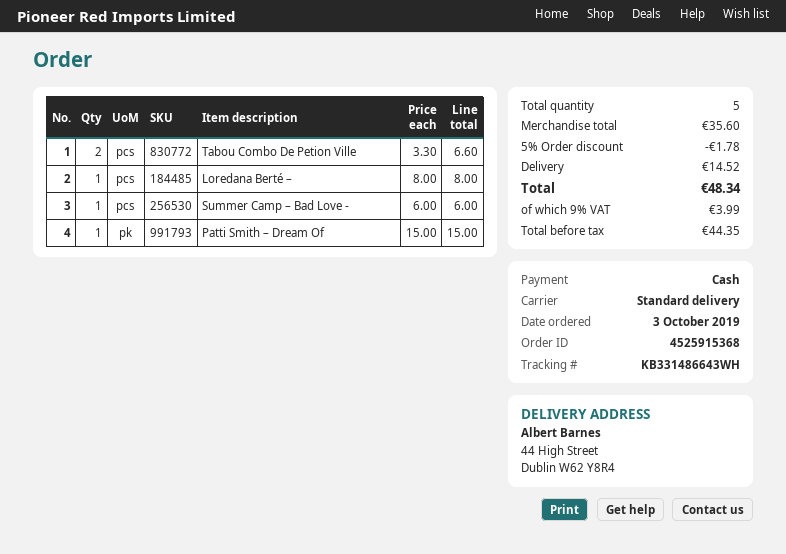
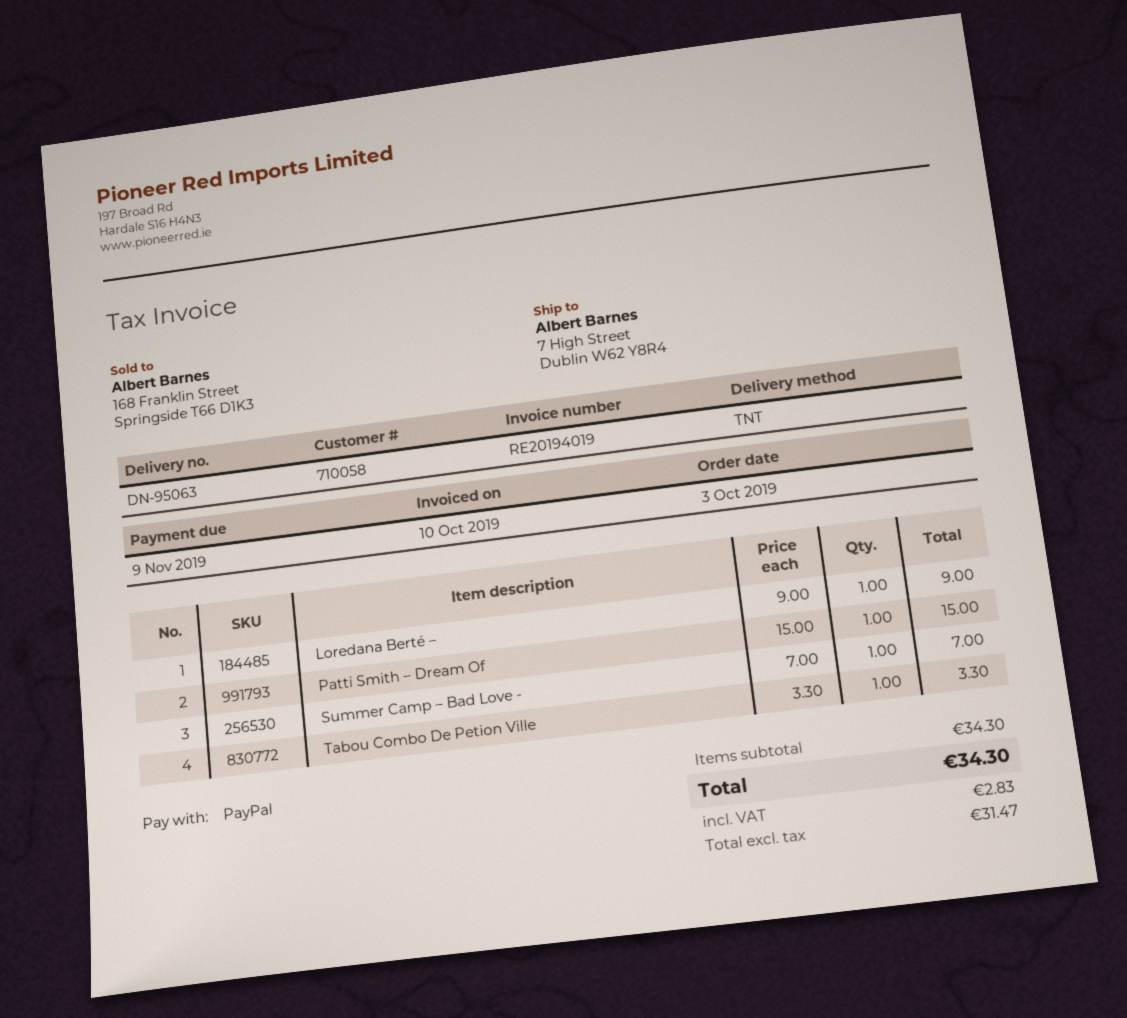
payment method: cash -> PayPal
shipping method: standard -> TNT
ship to: 44 High Street, Dublin W62 Y8R4 -> 7 High Street, Dublin W62 Y8R4
Tabou Combo De Petion Ville: 2 x 3.30 = 6.60 -> 1 x 3.30 = 3.30
Loredana Berté –: 1 x 8.00 = 8.00 -> 1 x 9.00 = 9.00
Summer Camp – Bad Love -: 1 x 6.00 = 6.00 -> 1 x 7.00 = 7.00
subtotal: 35.60 -> 34.30
discount: 5% = 1.78 -> none
shipping: 14.52 -> none
net: 44.35 -> 31.47
tax: 3.99 -> 2.83
total: 48.34 -> 34.30

